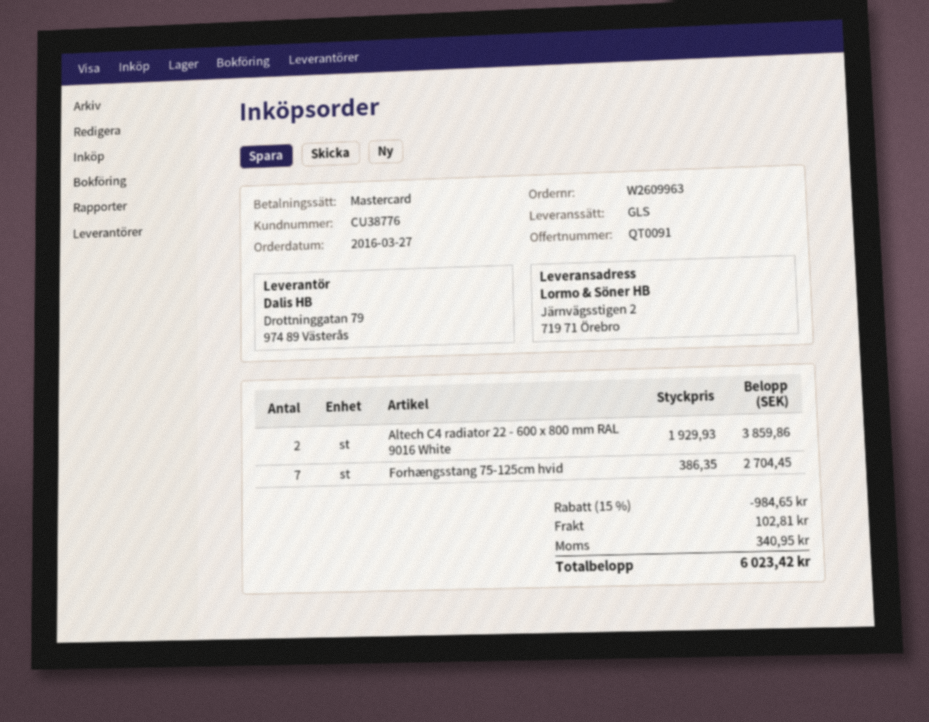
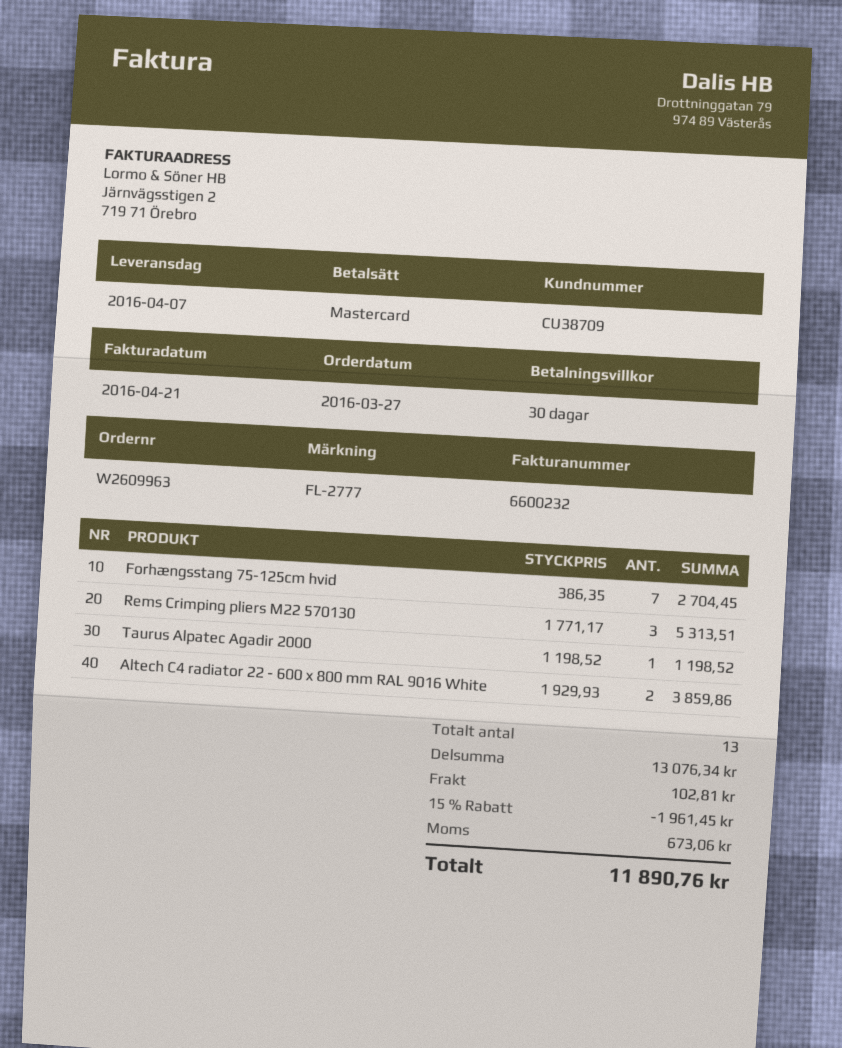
customer number: CU38776 -> CU38709
Rems Crimping pliers M22 570130: none -> 3 x 1771.17 = 5313.51
Taurus Alpatec Agadir 2000: none -> 1 x 1198.52 = 1198.52
discount: 15% = 984.65 -> 15% = 1961.45
tax: 340.95 -> 673.06
total: 6023.42 -> 11890.76

